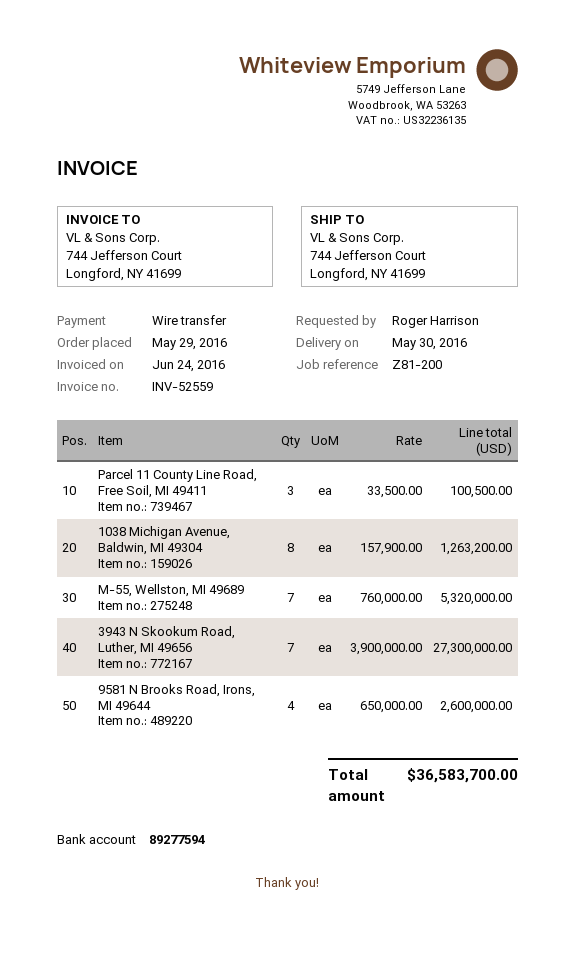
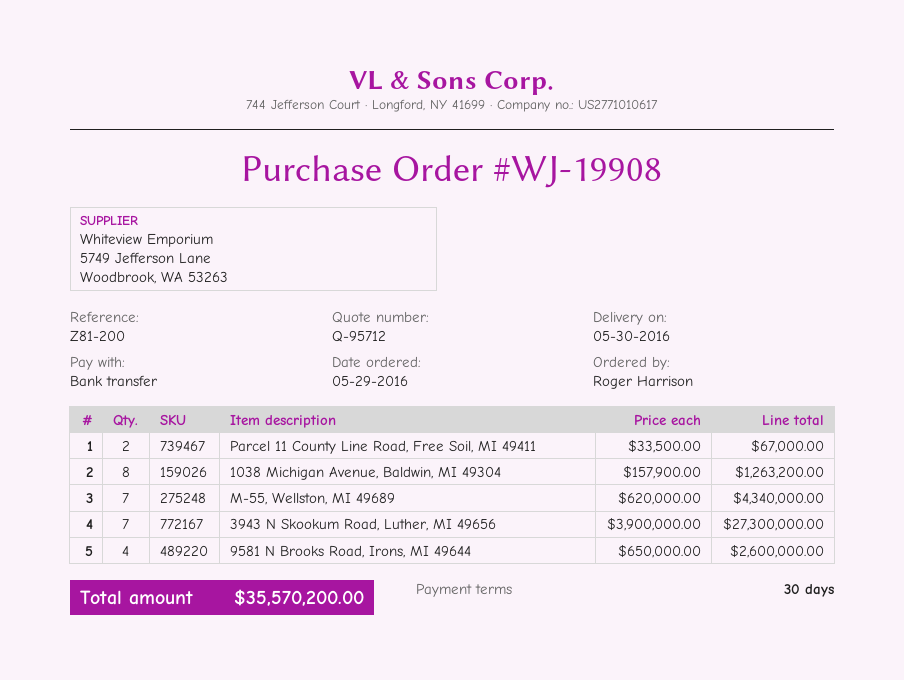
Parcel 11 County Line Road, Free Soil, MI 49411: 3 x 33500.00 = 100500.00 -> 2 x 33500.00 = 67000.00
M-55, Wellston, MI 49689: 7 x 760000.00 = 5320000.00 -> 7 x 620000.00 = 4340000.00
total: 36583700.00 -> 35570200.00

